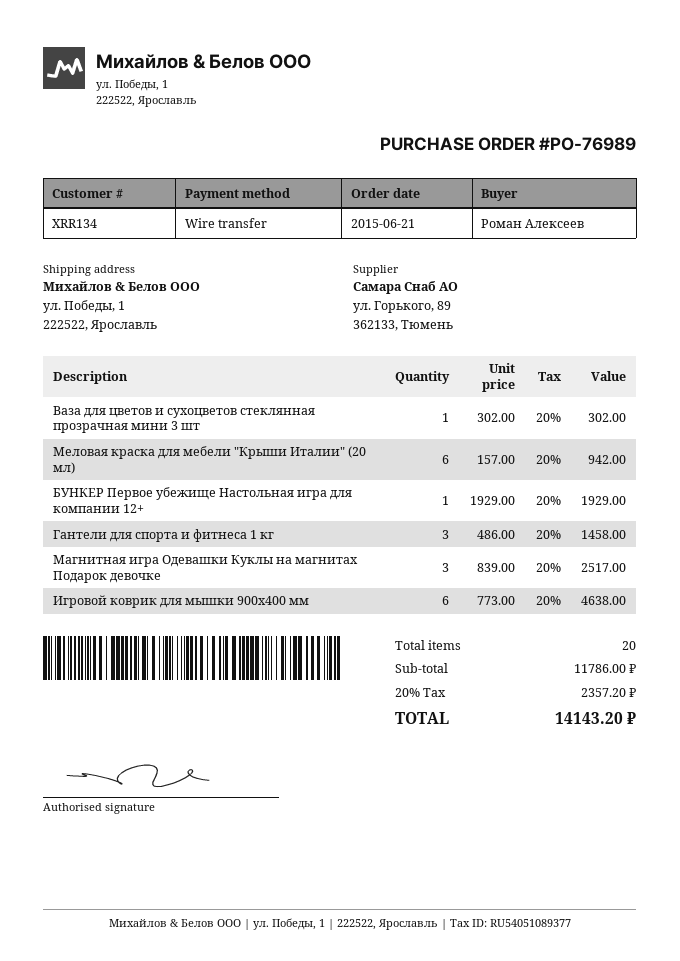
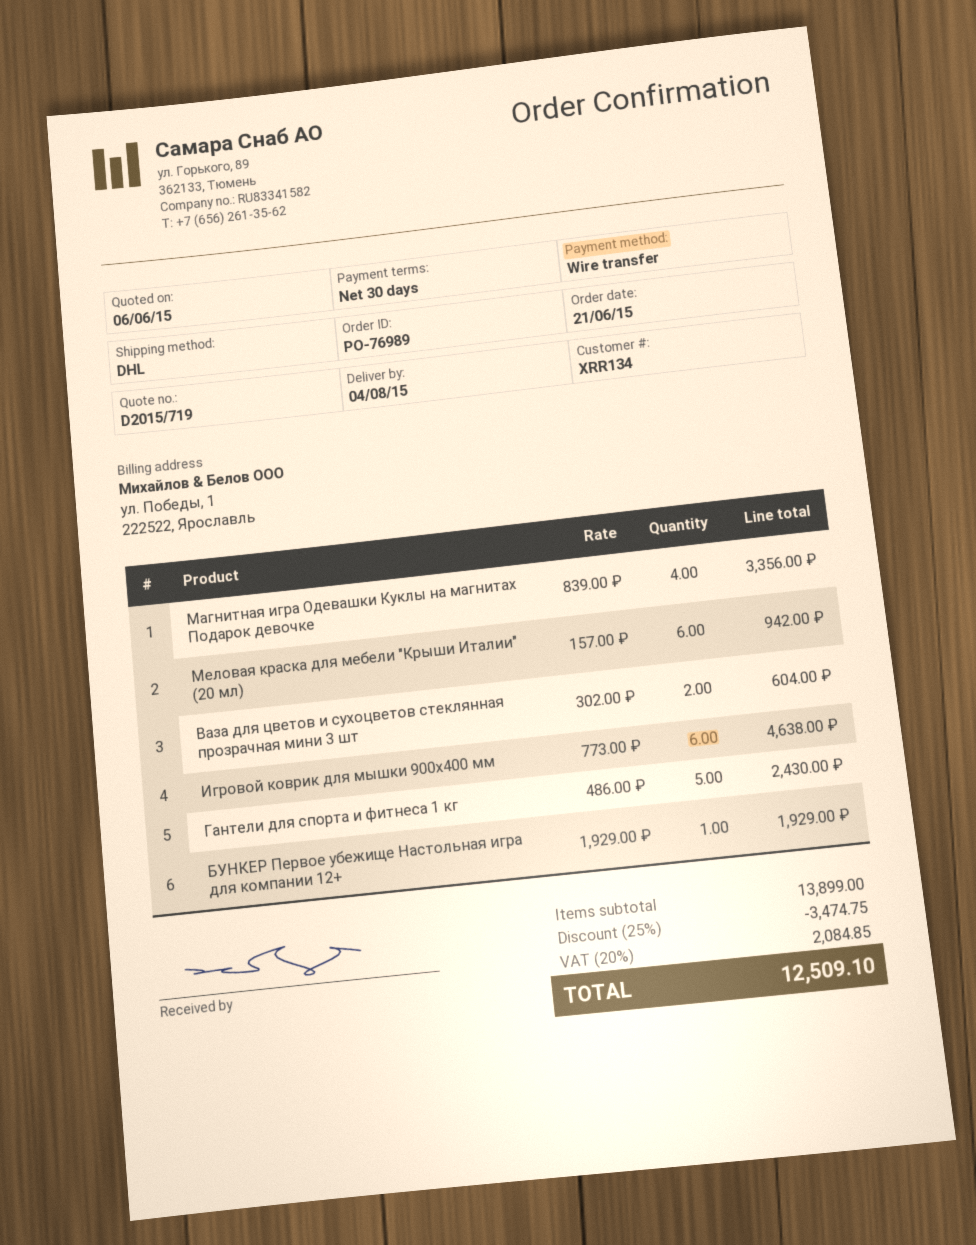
Ваза для цветов и сухоцветов стеклянная прозрачная мини 3 шт: 1 x 302.00 = 302.00 -> 2 x 302.00 = 604.00
Гантели для спорта и фитнеса 1 кг: 3 x 486.00 = 1458.00 -> 5 x 486.00 = 2430.00
Магнитная игра Одевашки Куклы на магнитах Подарок девочке: 3 x 839.00 = 2517.00 -> 4 x 839.00 = 3356.00
subtotal: 11786.00 -> 13899.00
discount: none -> 25% = 3474.75
tax: 20% = 2357.20 -> 20% = 2084.85
total: 14143.20 -> 12509.10

